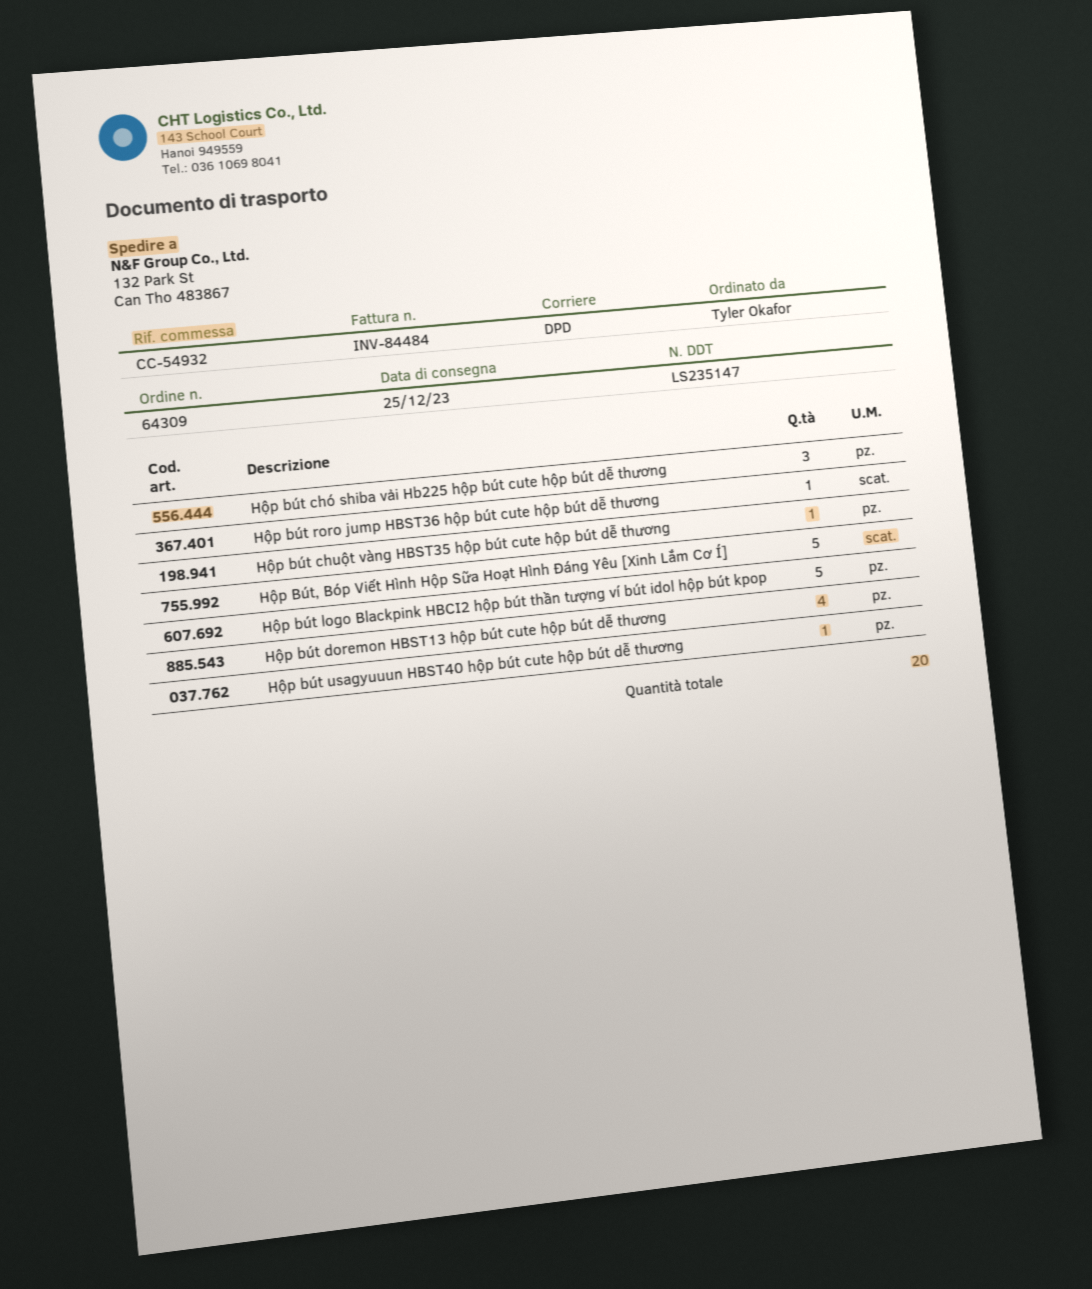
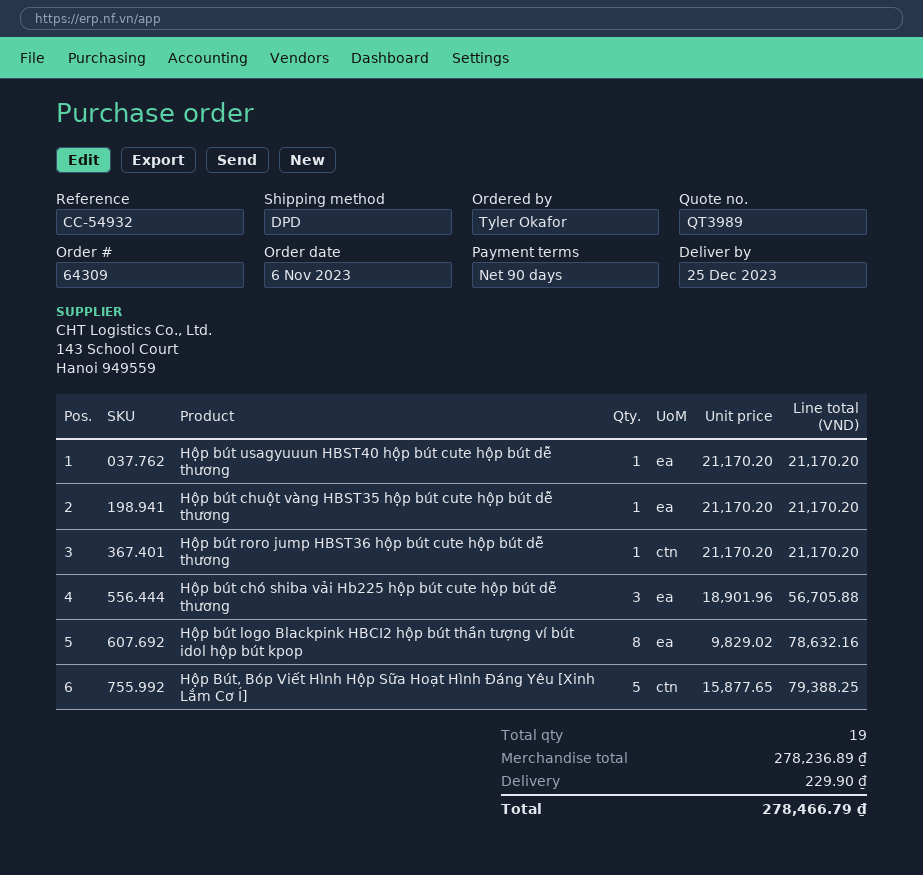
Hộp bút logo Blackpink HBCI2 hộp bút thần tượng ví bút idol hộp bút kpop: 5 -> 8
Hộp bút doremon HBST13 hộp bút cute hộp bút dễ thương: 4 -> none
total quantity: 20 -> 19

